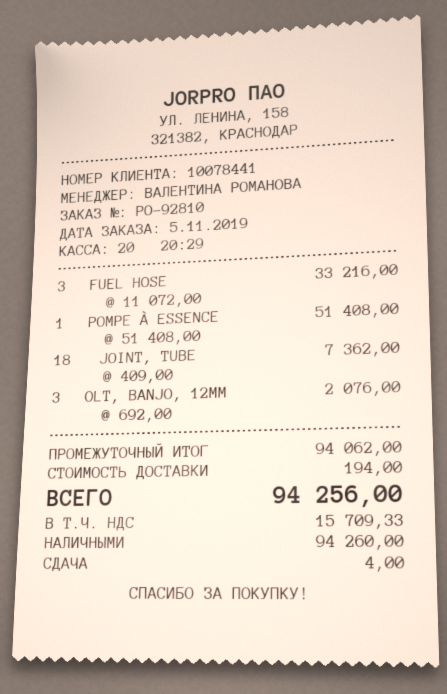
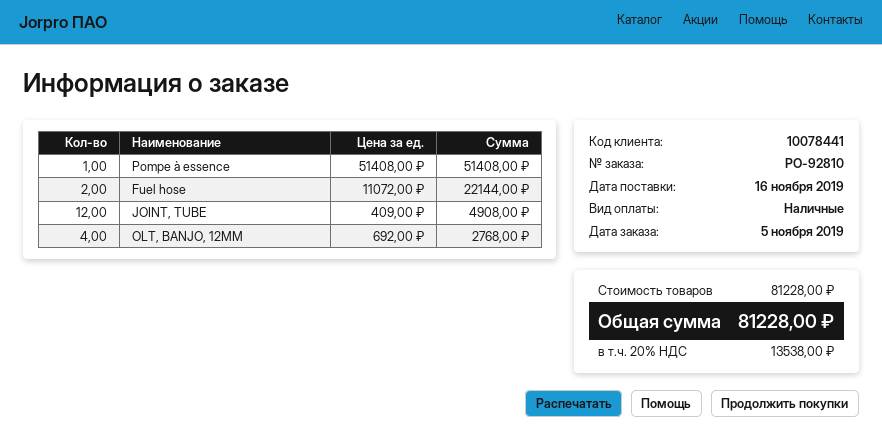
FUEL HOSE: 3 x 11072.00 = 33216.00 -> 2 x 11072.00 = 22144.00
JOINT, TUBE: 18 x 409.00 = 7362.00 -> 12 x 409.00 = 4908.00
OLT, BANJO, 12MM: 3 x 692.00 = 2076.00 -> 4 x 692.00 = 2768.00
subtotal: 94062.00 -> 81228.00
shipping: 194.00 -> none
tax: 15709.33 -> 13538.00
total: 94256.00 -> 81228.00

